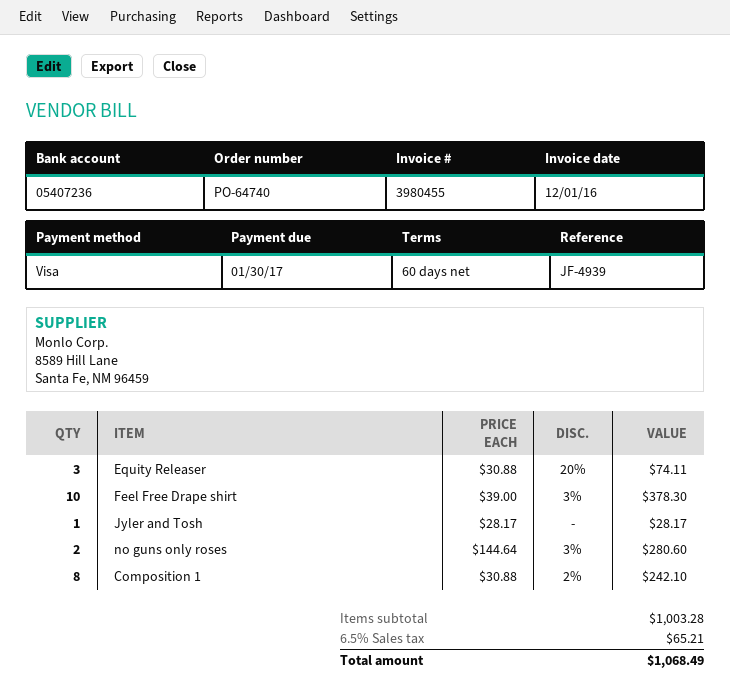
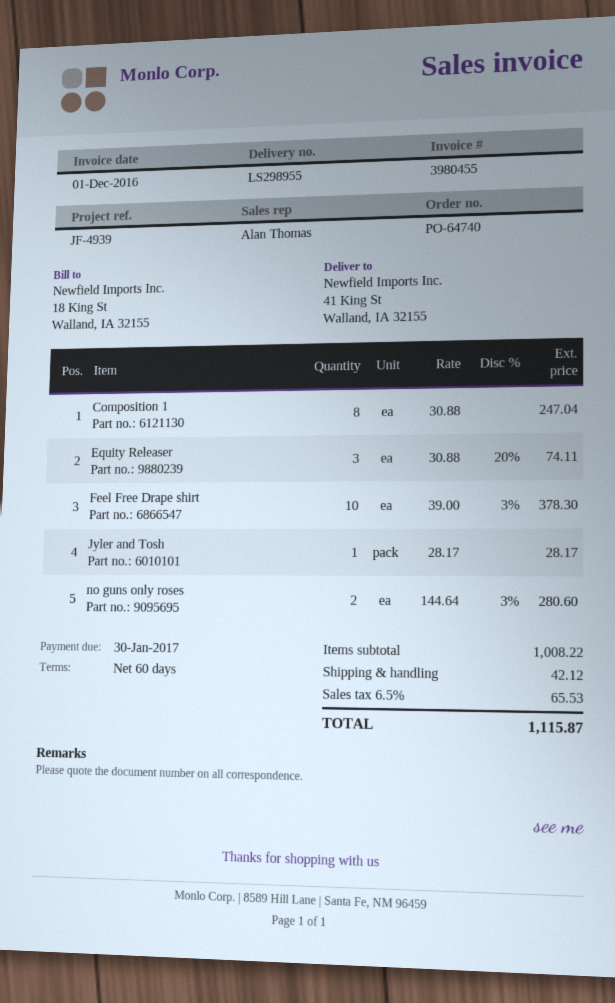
Composition 1: 8 x 30.88 - 2% = 242.10 -> 8 x 30.88 = 247.04
subtotal: 1003.28 -> 1008.22
shipping: none -> 42.12
tax: 6.5% = 65.21 -> 6.5% = 65.53
total: 1068.49 -> 1115.87

